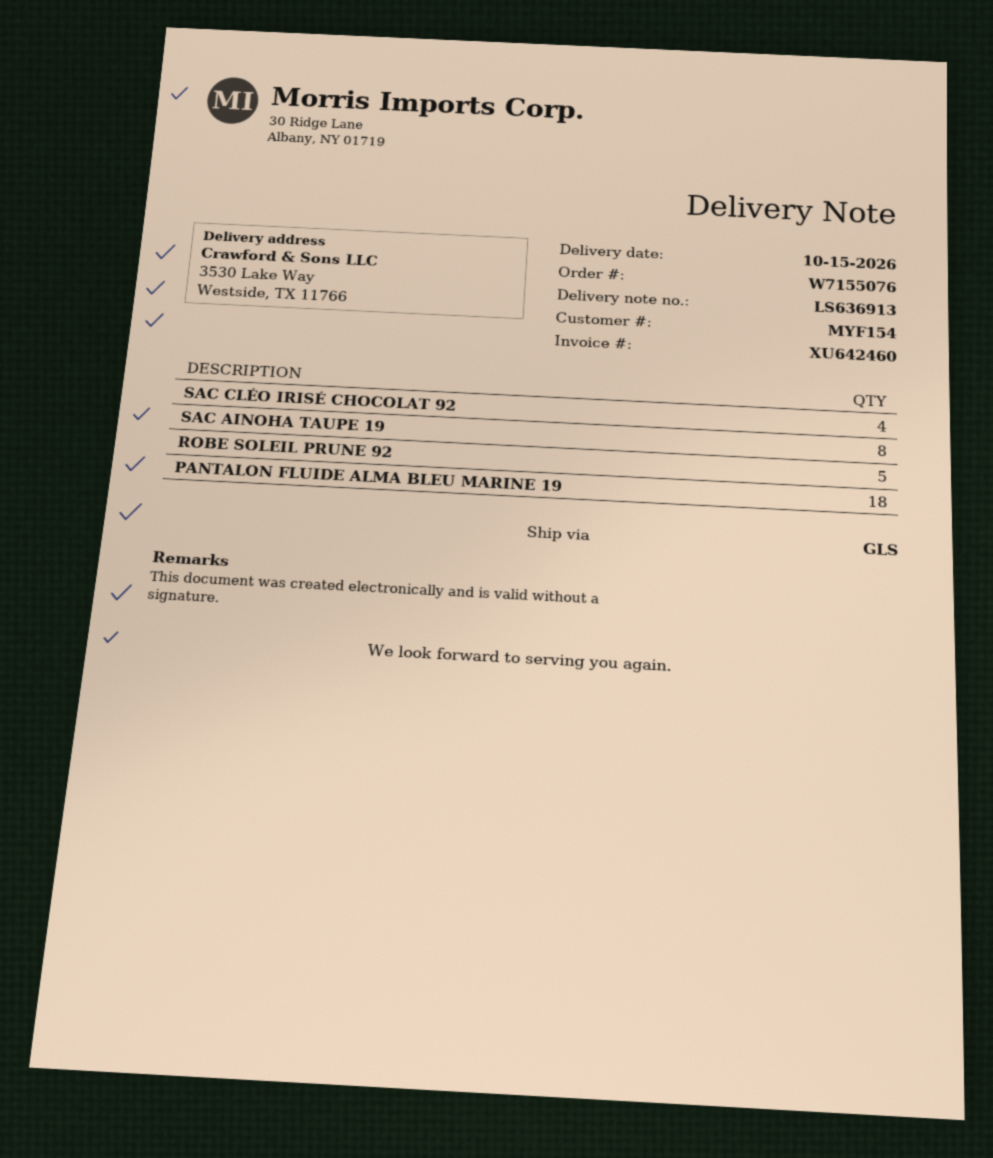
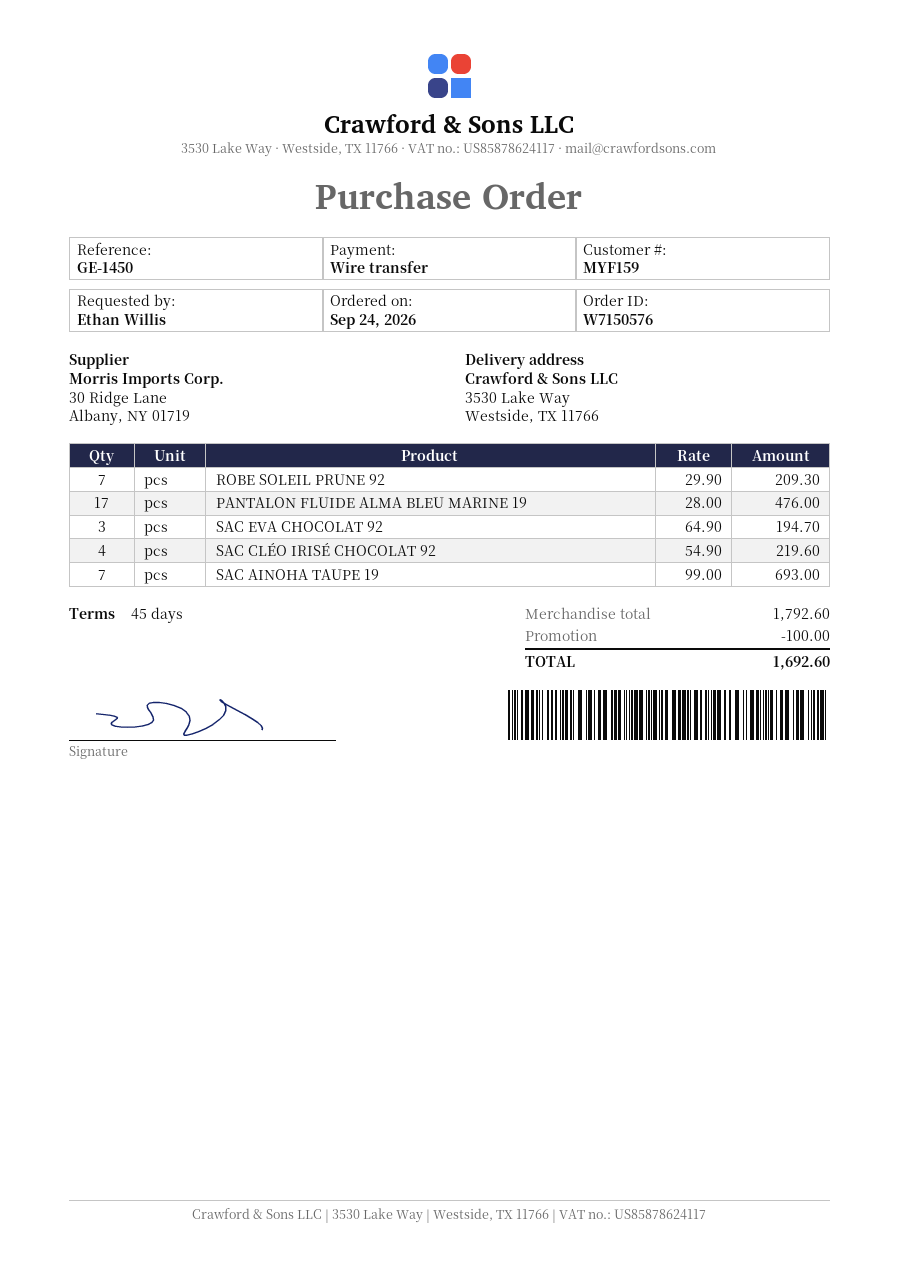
order number: W7155076 -> W7150576
customer number: MYF154 -> MYF159
SAC AINOHA TAUPE 19: 8 -> 7
ROBE SOLEIL PRUNE 92: 5 -> 7
PANTALON FLUIDE ALMA BLEU MARINE 19: 18 -> 17
SAC EVA CHOCOLAT 92: none -> 3

